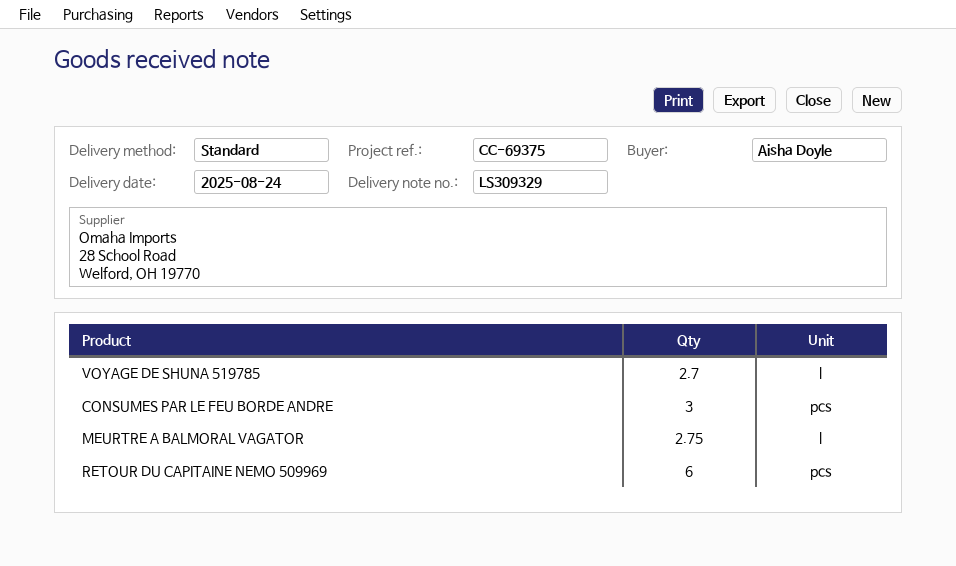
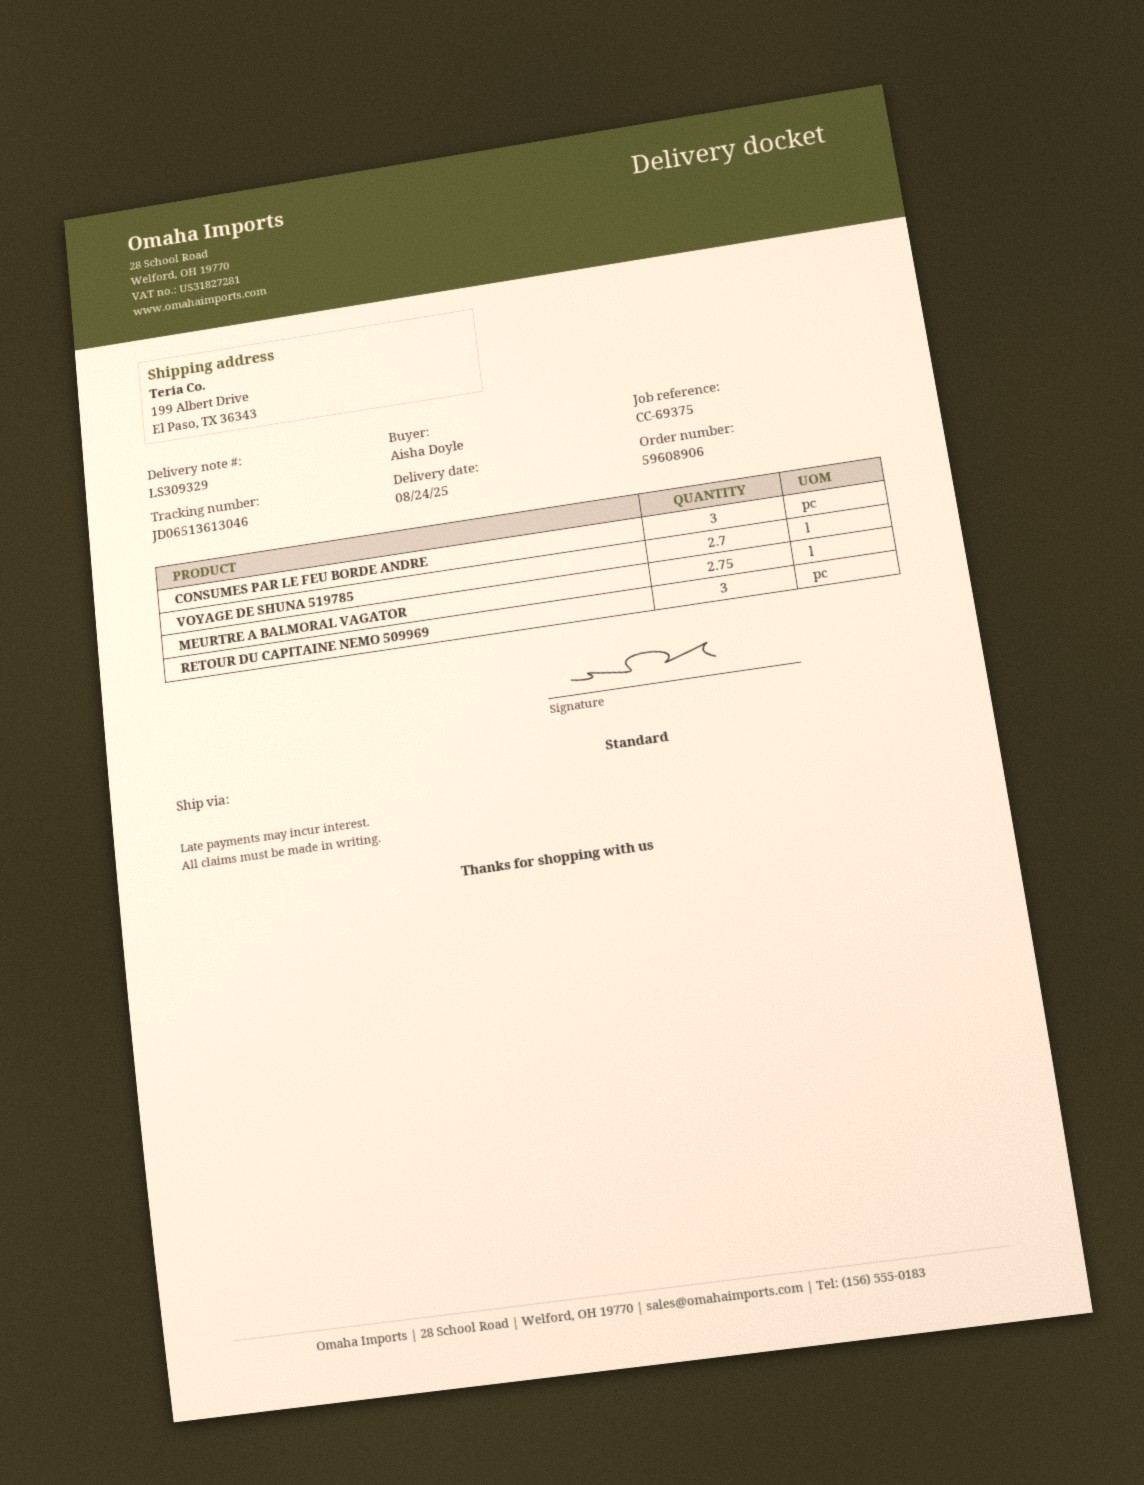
RETOUR DU CAPITAINE NEMO 509969: 6 -> 3

